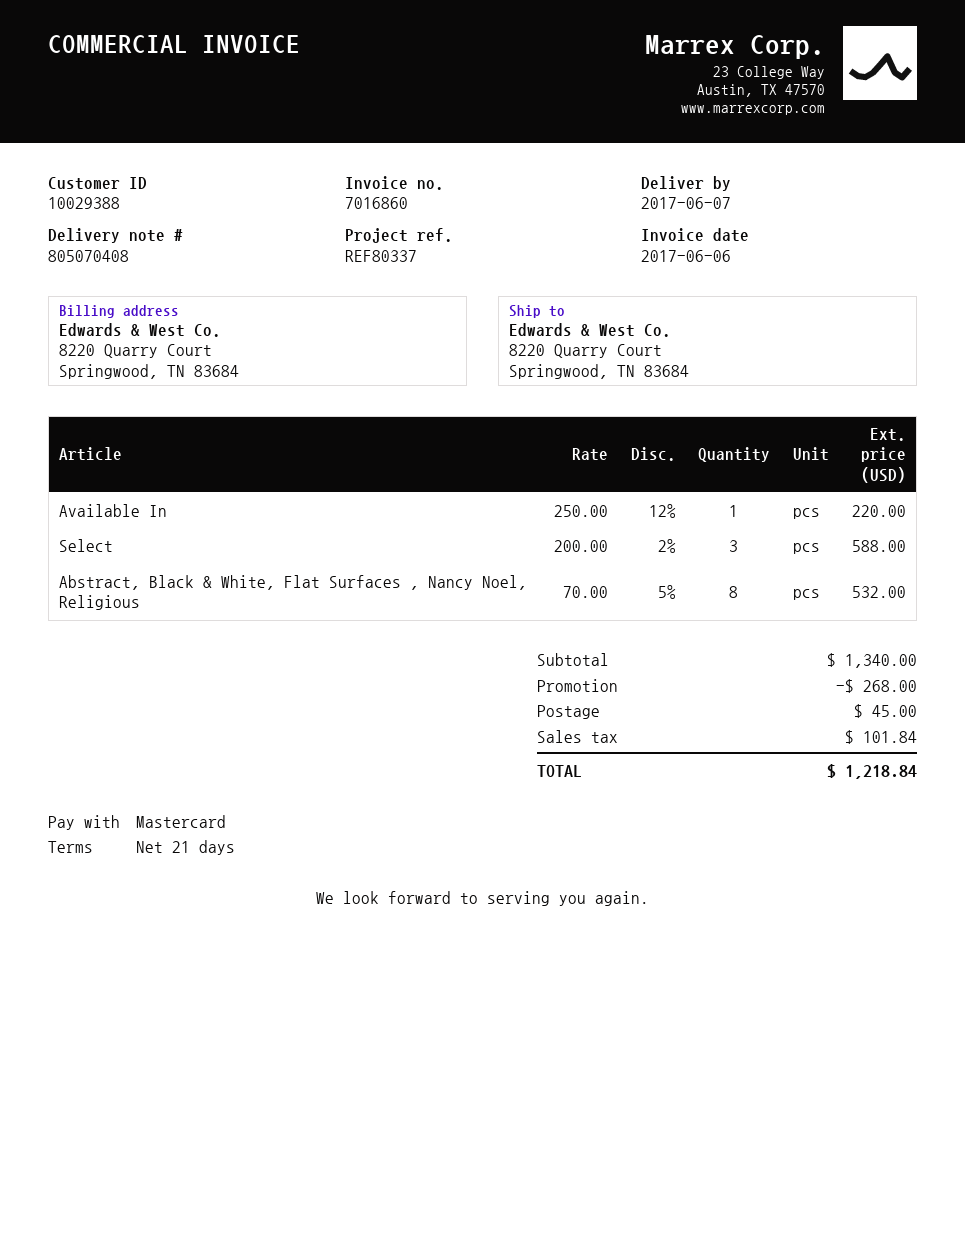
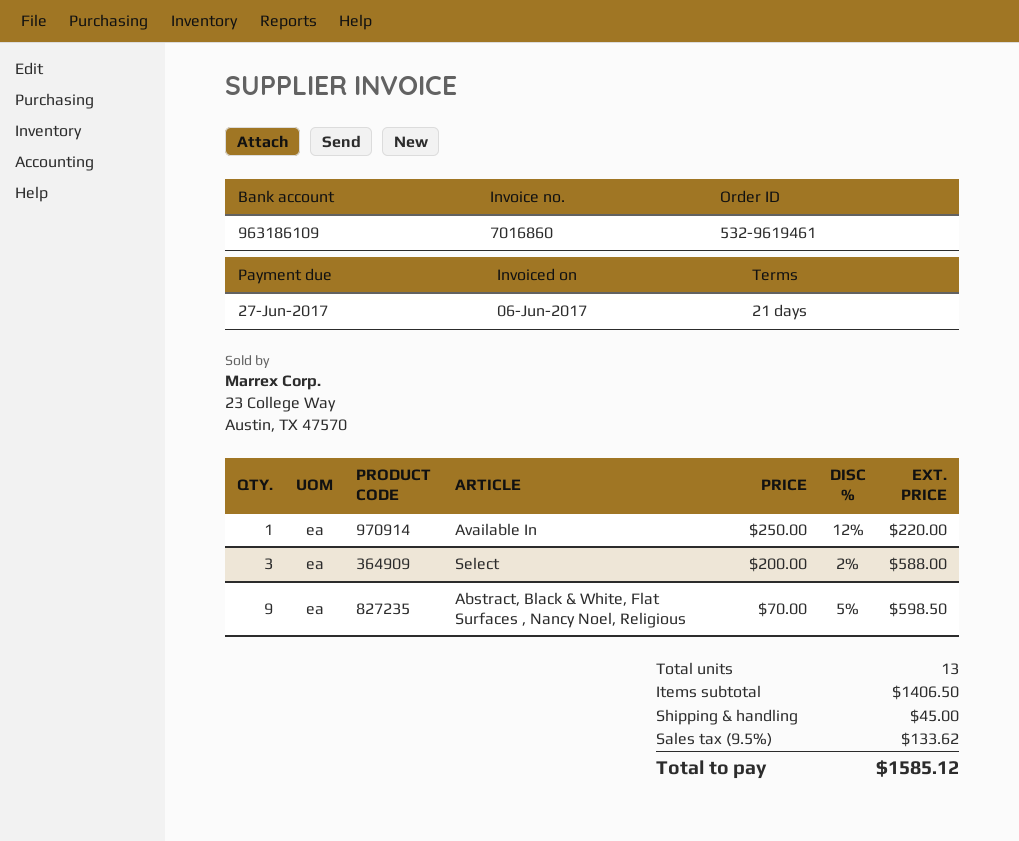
Abstract, Black & White, Flat Surfaces , Nancy Noel, Religious: 8 x 70.00 - 5% = 532.00 -> 9 x 70.00 - 5% = 598.50
subtotal: 1340.00 -> 1406.50
discount: 268.00 -> none
tax: 101.84 -> 133.62
total: 1218.84 -> 1585.12

